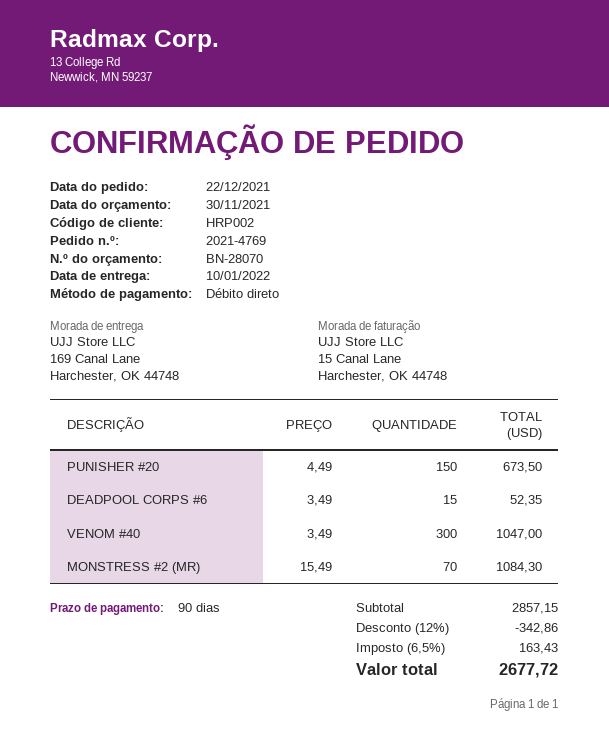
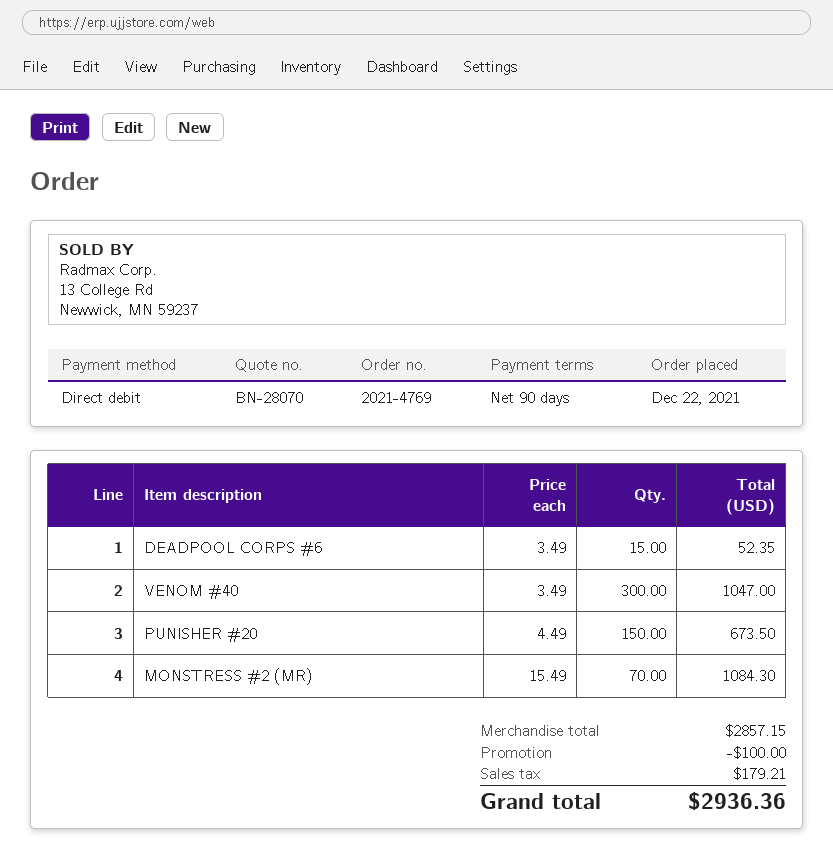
discount: 342.86 -> 100.00
tax: 163.43 -> 179.21
total: 2677.72 -> 2936.36

